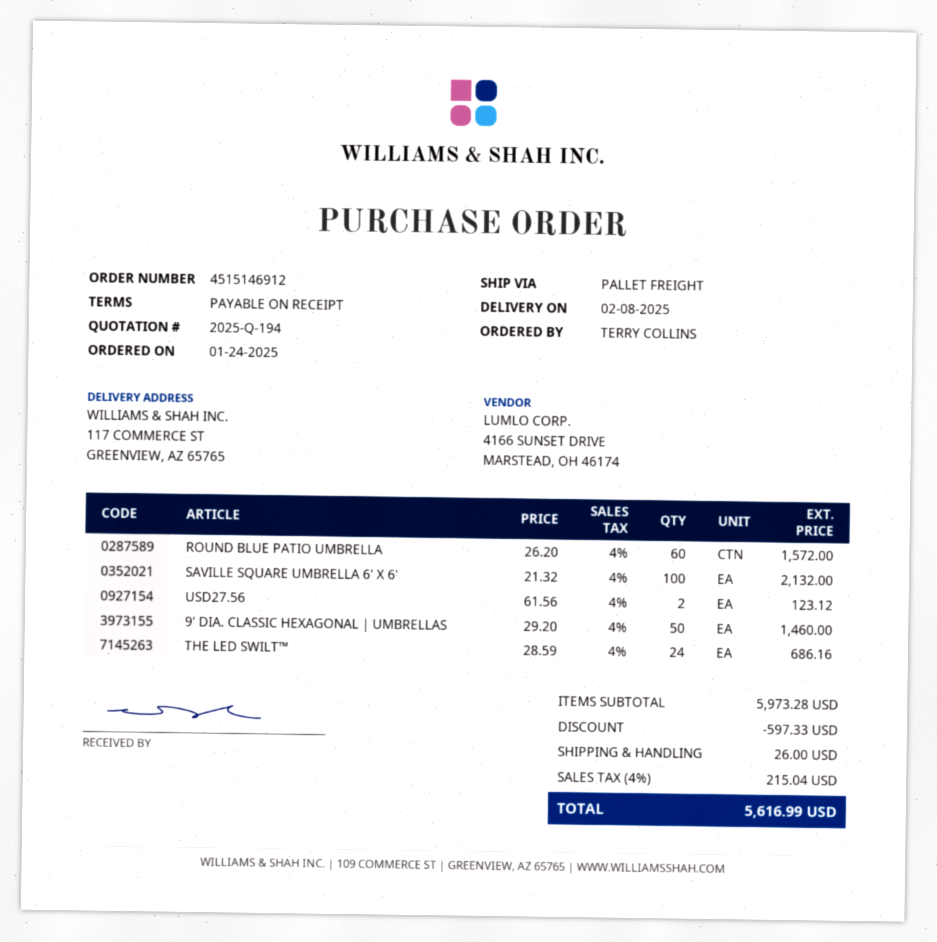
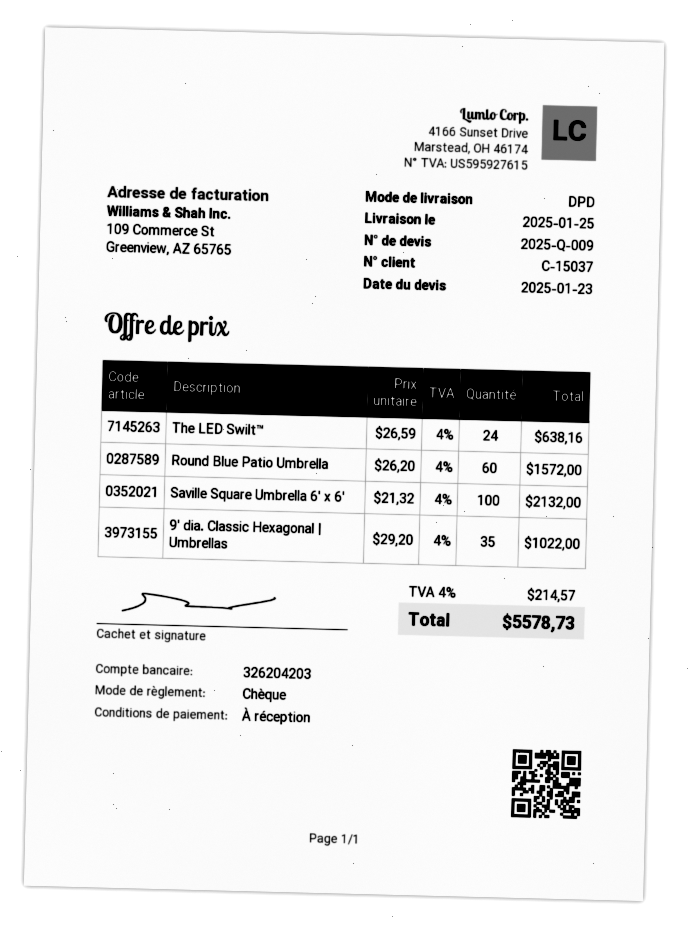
quote number: 2025-Q-194 -> 2025-Q-009
delivery date: 2025-02-08 -> 2025-01-25
shipping method: pallet freight -> DPD
USD27.56: 2 x 61.56 = 123.12 -> none
9' DIA. CLASSIC HEXAGONAL | UMBRELLAS: 50 x 29.20 = 1460.00 -> 35 x 29.20 = 1022.00
THE LED SWILT™: 24 x 28.59 = 686.16 -> 24 x 26.59 = 638.16
discount: 597.33 -> none
shipping: 26.00 -> none
tax: 4% = 215.04 -> 4% = 214.57
total: 5616.99 -> 5578.73

